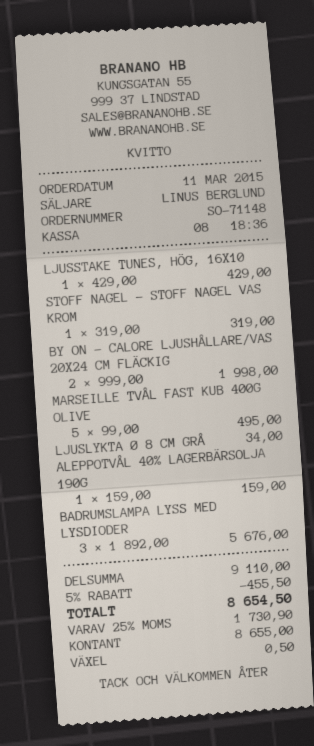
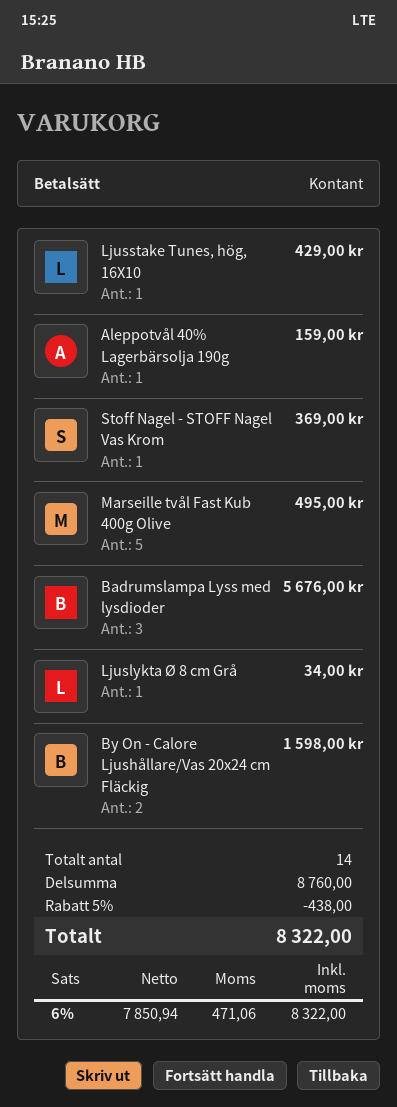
STOFF NAGEL - STOFF NAGEL VAS KROM: 1 for 319.00 -> 1 for 369.00
BY ON - CALORE LJUSHÅLLARE/VAS 20X24 CM FLÄCKIG: 2 for 1998.00 -> 2 for 1598.00
subtotal: 9110.00 -> 8760.00
discount: 5% = 455.50 -> 5% = 438.00
tax: 25% = 1730.90 -> 6% = 471.06
total: 8654.50 -> 8322.00

